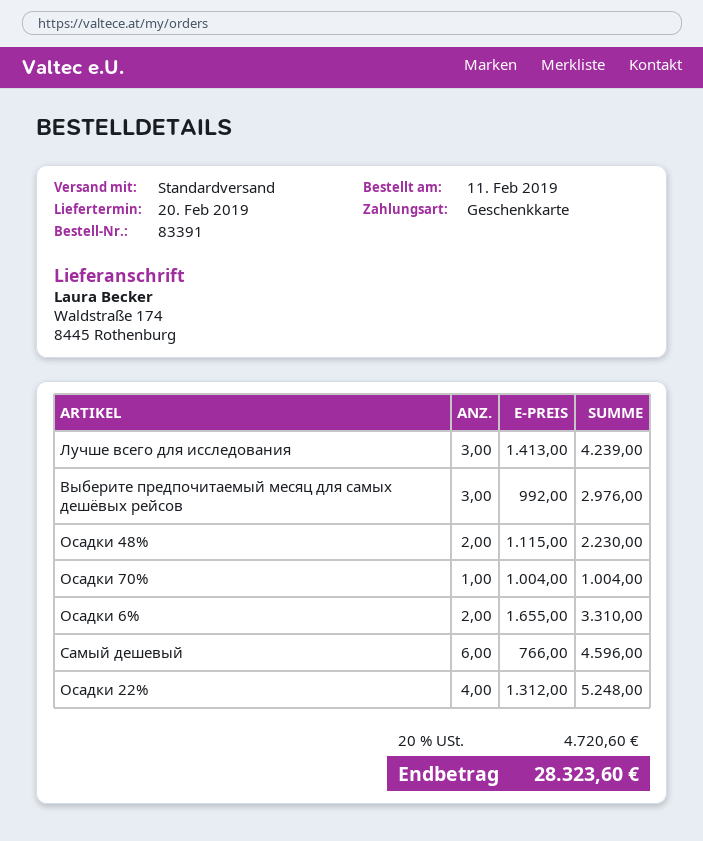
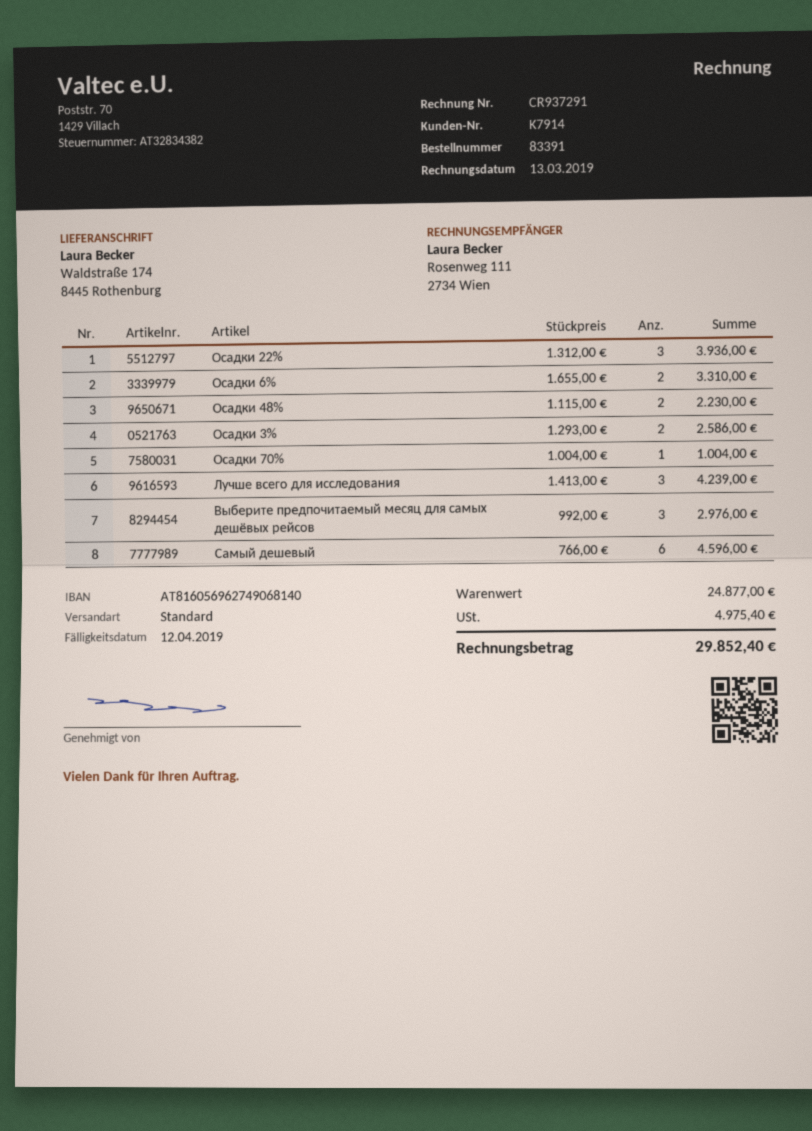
Осадки 22%: 4 x 1312.00 = 5248.00 -> 3 x 1312.00 = 3936.00
Осадки 3%: none -> 2 x 1293.00 = 2586.00
tax: 4720.60 -> 4975.40
total: 28323.60 -> 29852.40

